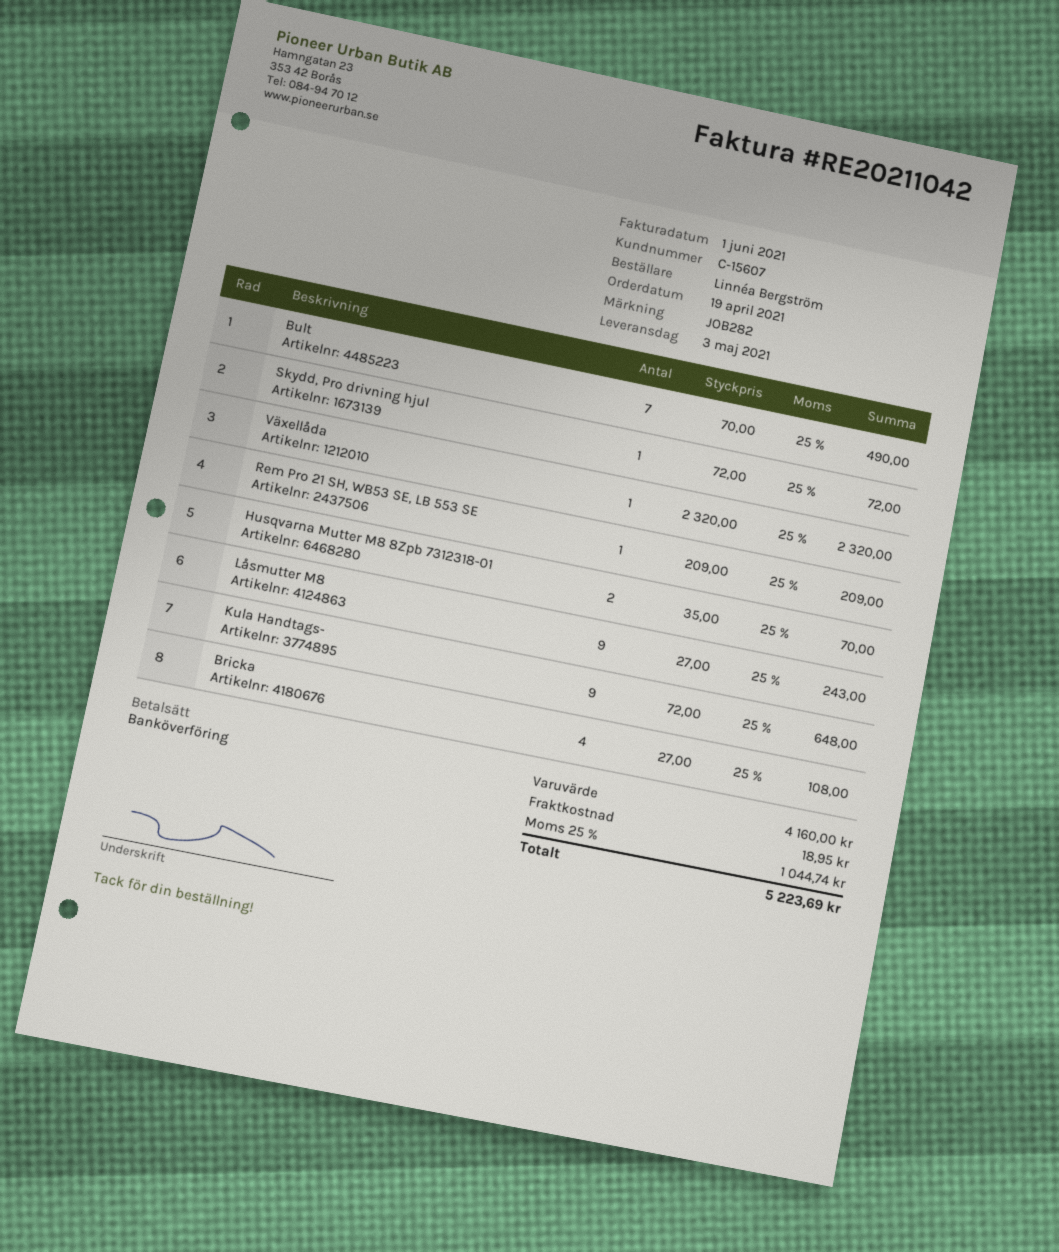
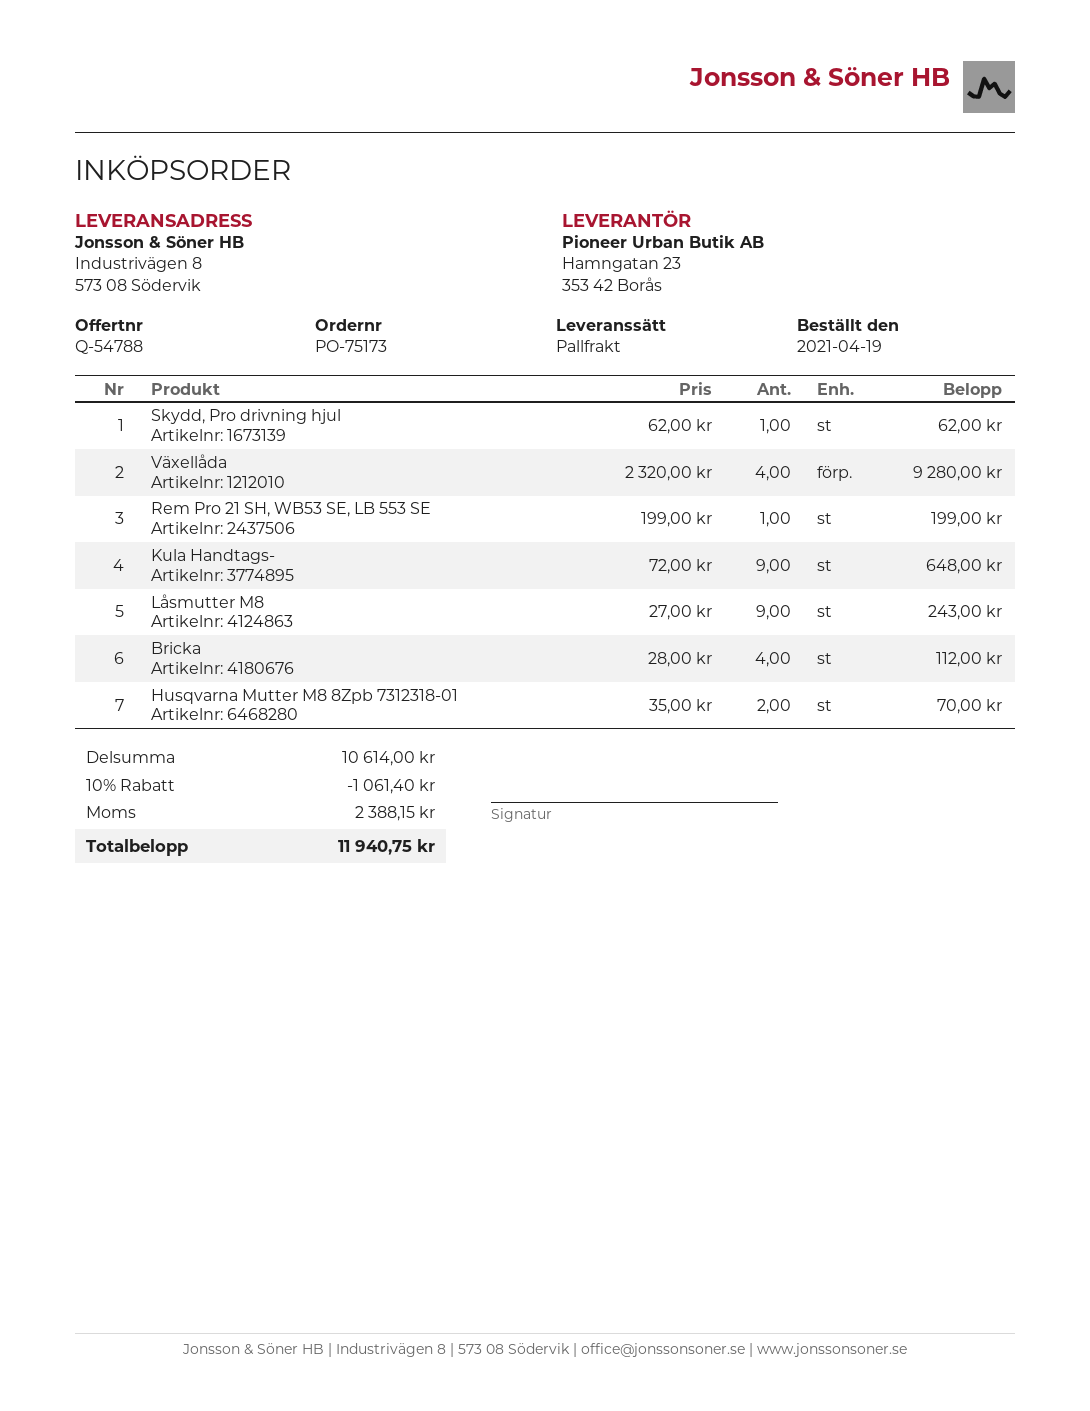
Bult: 7 x 70.00 = 490.00 -> none
Skydd, Pro drivning hjul: 1 x 72.00 = 72.00 -> 1 x 62.00 = 62.00
Växellåda: 1 x 2320.00 = 2320.00 -> 4 x 2320.00 = 9280.00
Rem Pro 21 SH, WB53 SE, LB 553 SE: 1 x 209.00 = 209.00 -> 1 x 199.00 = 199.00
Bricka: 4 x 27.00 = 108.00 -> 4 x 28.00 = 112.00
subtotal: 4160.00 -> 10614.00
discount: none -> 10% = 1061.40
shipping: 18.95 -> none
tax: 1044.74 -> 2388.15
total: 5223.69 -> 11940.75

